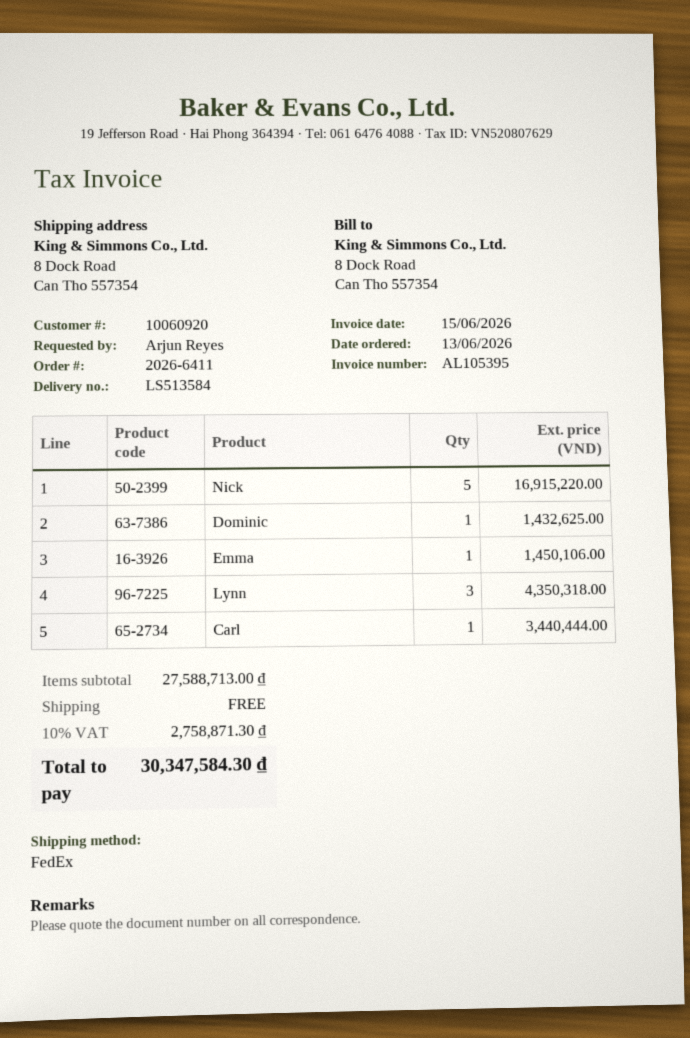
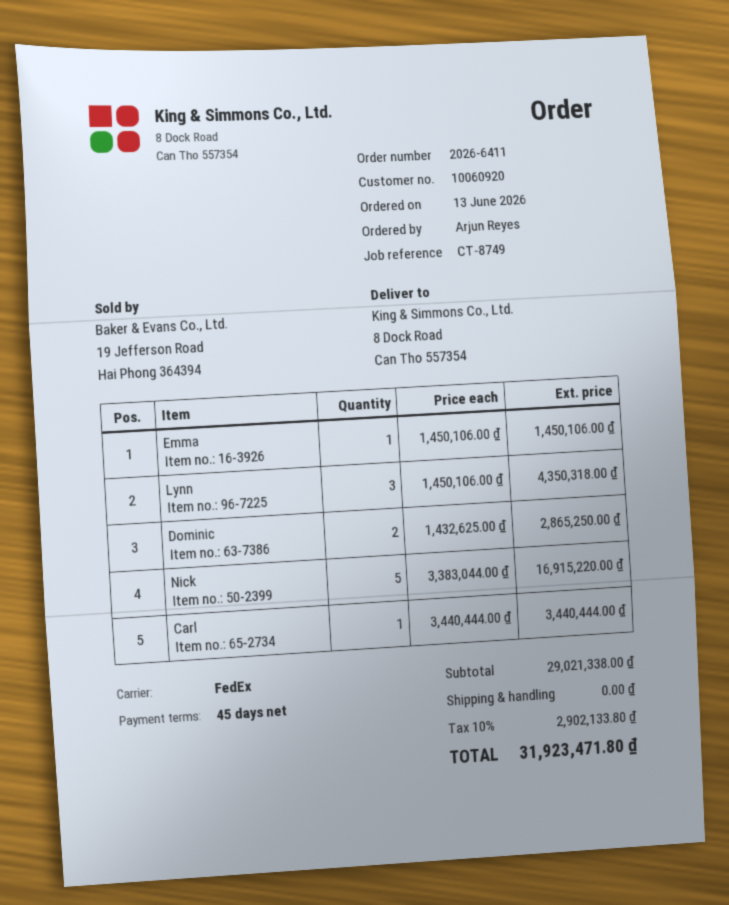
Dominic: 1 for 1432625.00 -> 2 for 2865250.00
subtotal: 27588713.00 -> 29021338.00
tax: 10% = 2758871.30 -> 10% = 2902133.80
total: 30347584.30 -> 31923471.80

